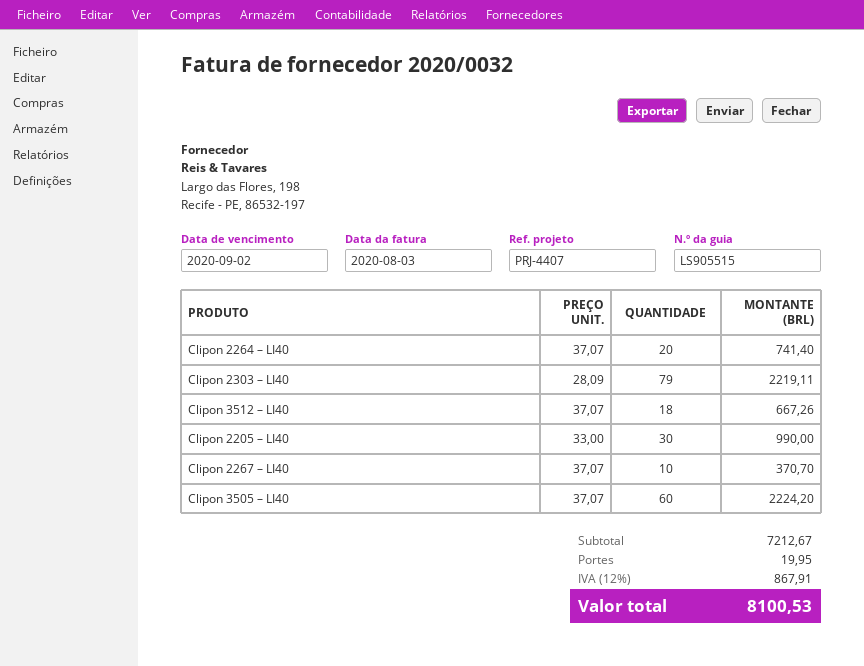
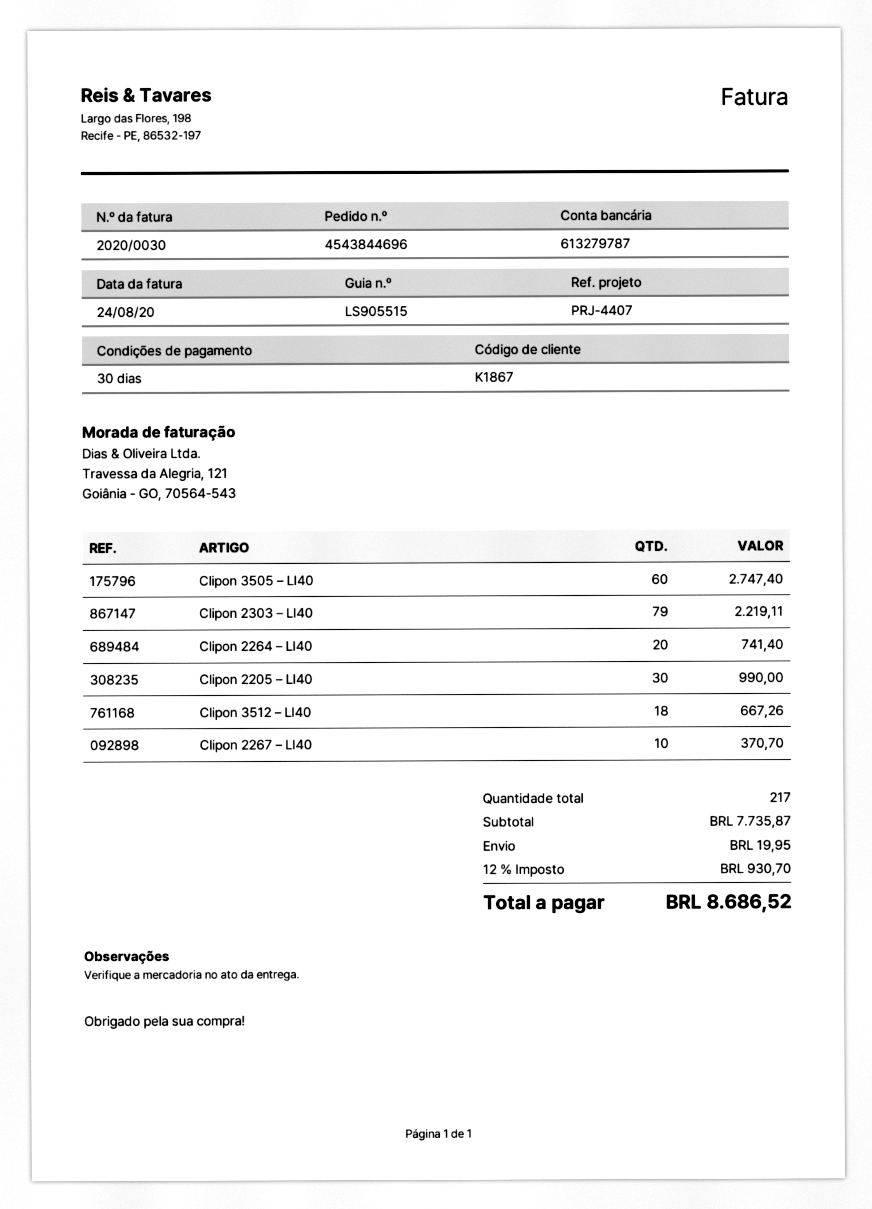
invoice number: 2020/0032 -> 2020/0030
invoice date: 2020-08-03 -> 2020-08-24
Clipon 3505 – LI40: 60 for 2224.20 -> 60 for 2747.40
subtotal: 7212.67 -> 7735.87
tax: 12% = 867.91 -> 12% = 930.70
total: 8100.53 -> 8686.52

